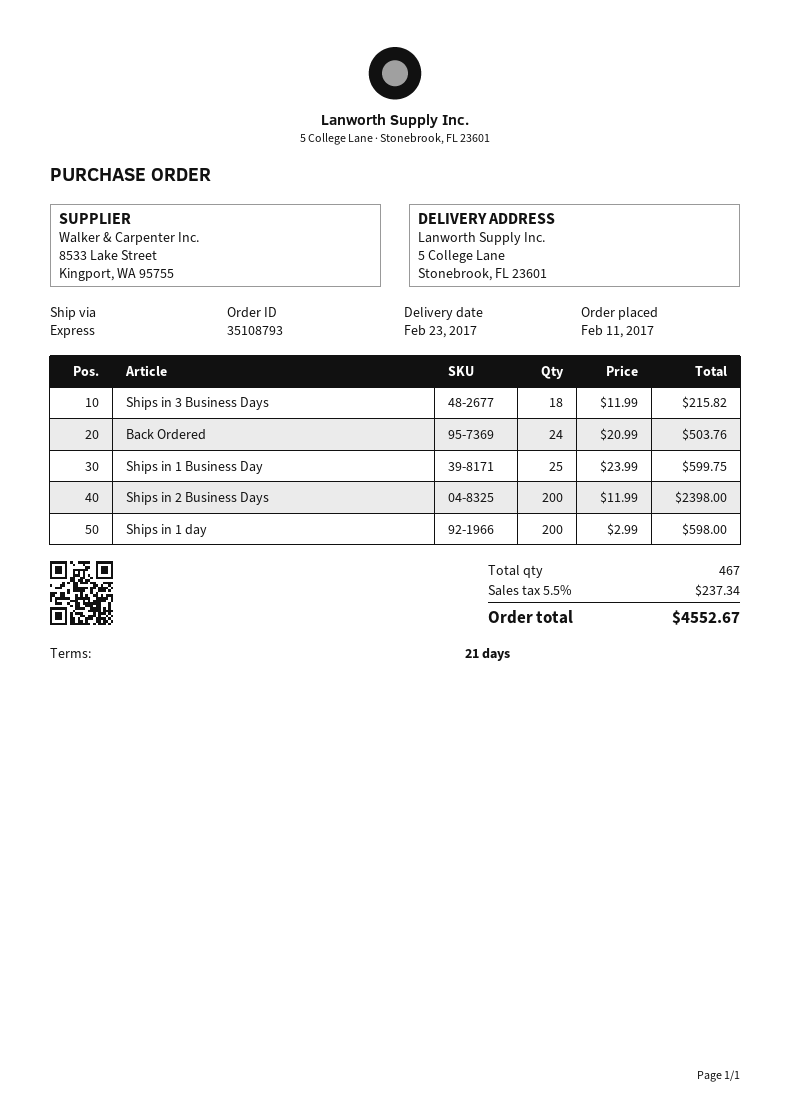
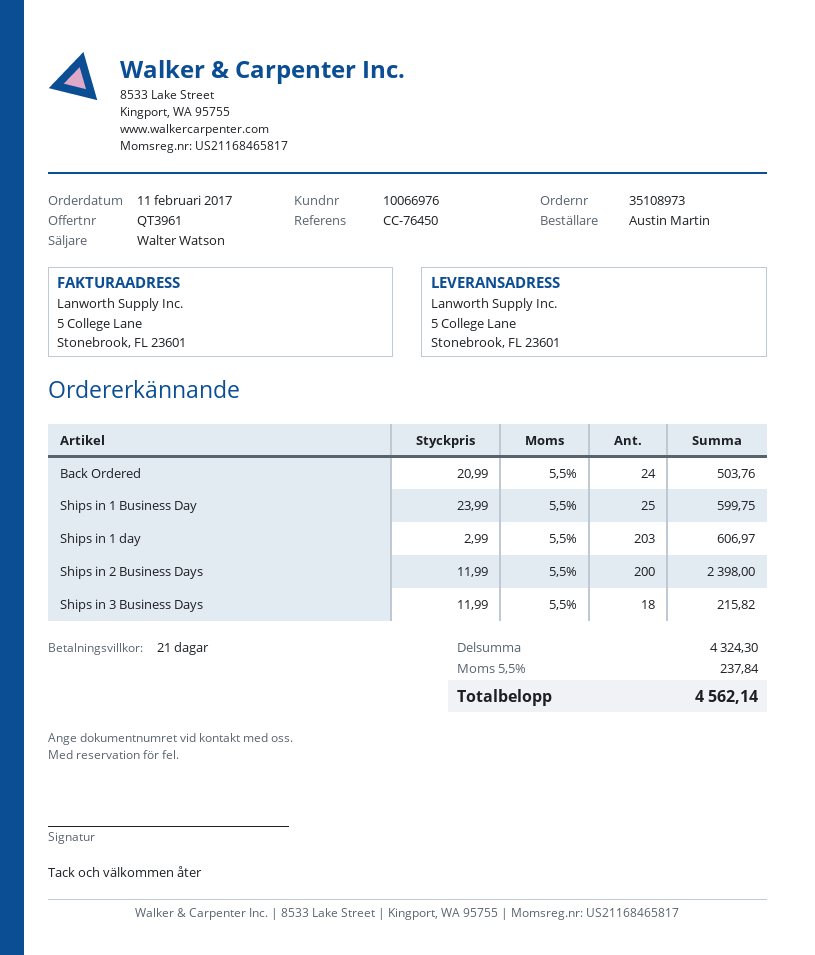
order number: 35108793 -> 35108973
Ships in 1 day: 200 x 2.99 = 598.00 -> 203 x 2.99 = 606.97
tax: 5.5% = 237.34 -> 5.5% = 237.84
total: 4552.67 -> 4562.14

